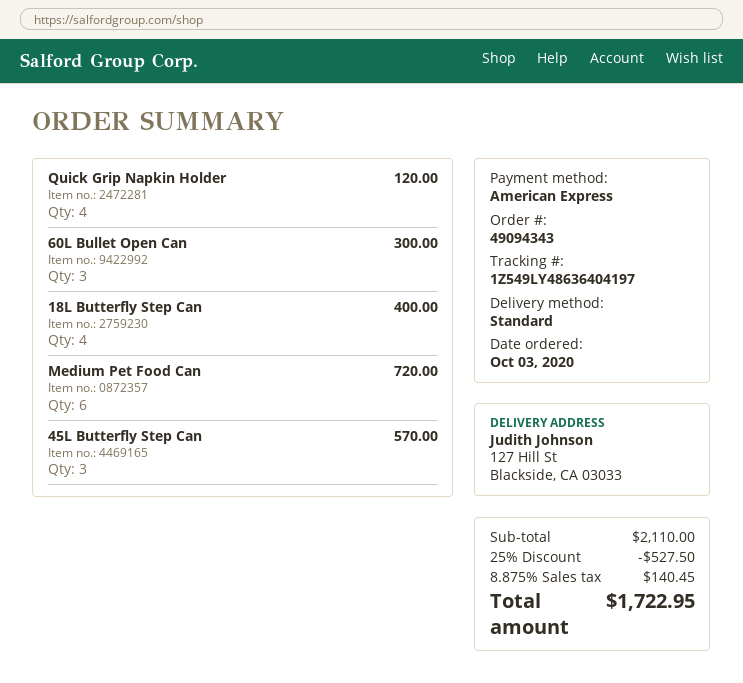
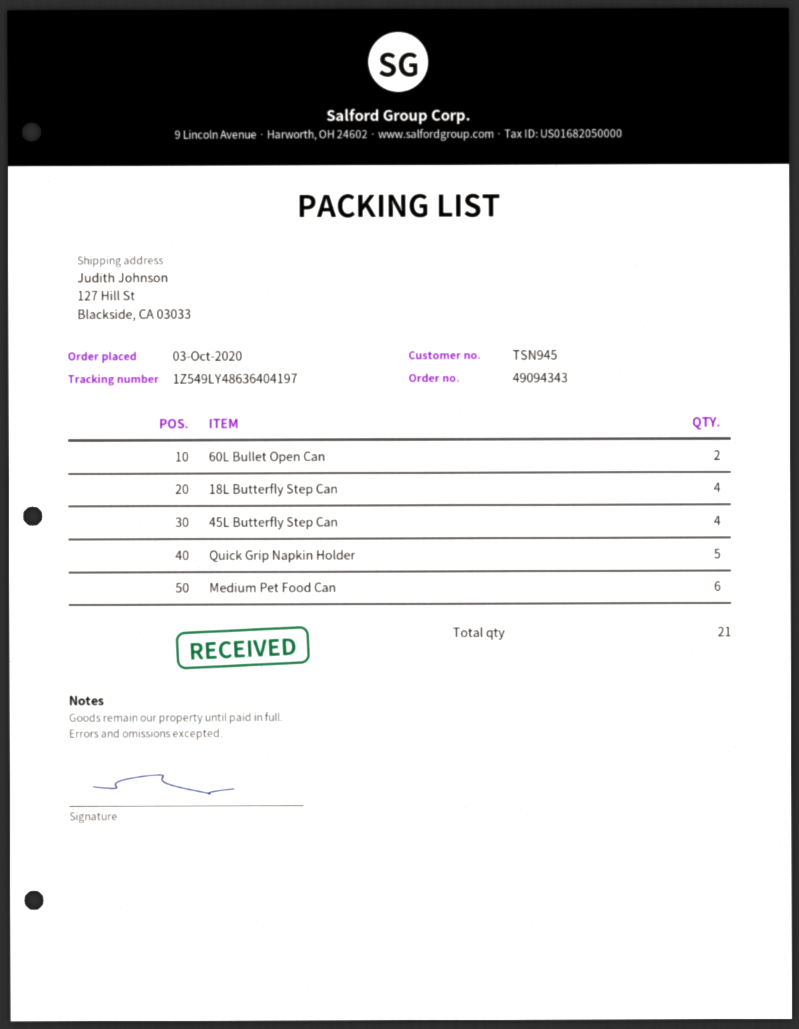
Quick Grip Napkin Holder: 4 -> 5
60L Bullet Open Can: 3 -> 2
45L Butterfly Step Can: 3 -> 4

